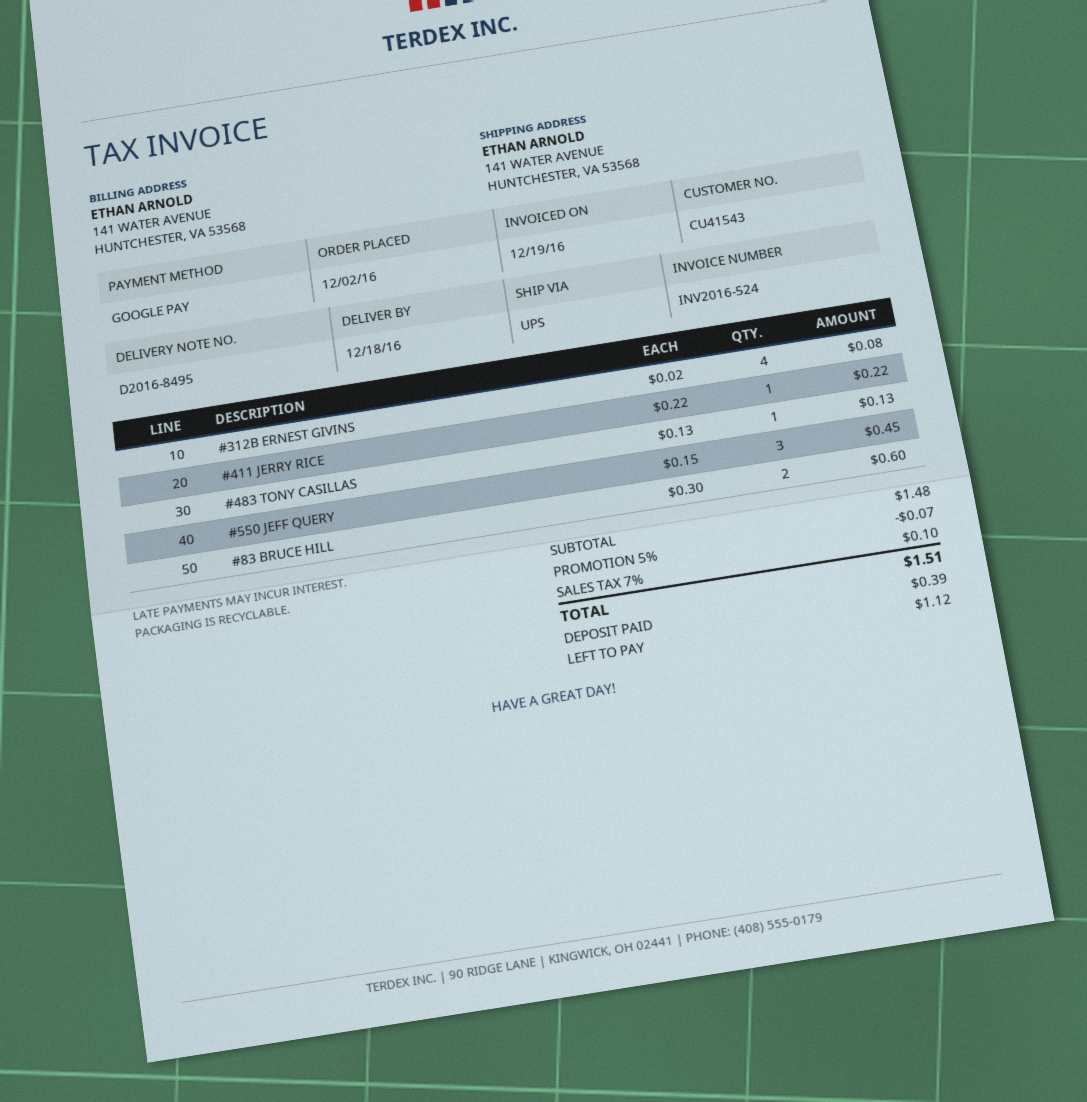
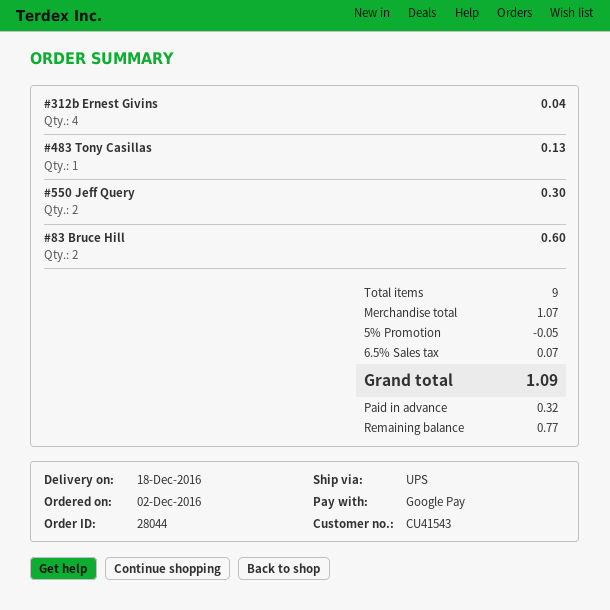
#312B ERNEST GIVINS: 4 for 0.08 -> 4 for 0.04
#411 JERRY RICE: 1 for 0.22 -> none
#550 JEFF QUERY: 3 for 0.45 -> 2 for 0.30
subtotal: 1.48 -> 1.07
discount: 5% = 0.07 -> 5% = 0.05
tax: 7% = 0.10 -> 6.5% = 0.07
total: 1.51 -> 1.09
deposit: 0.39 -> 0.32
balance: 1.12 -> 0.77

